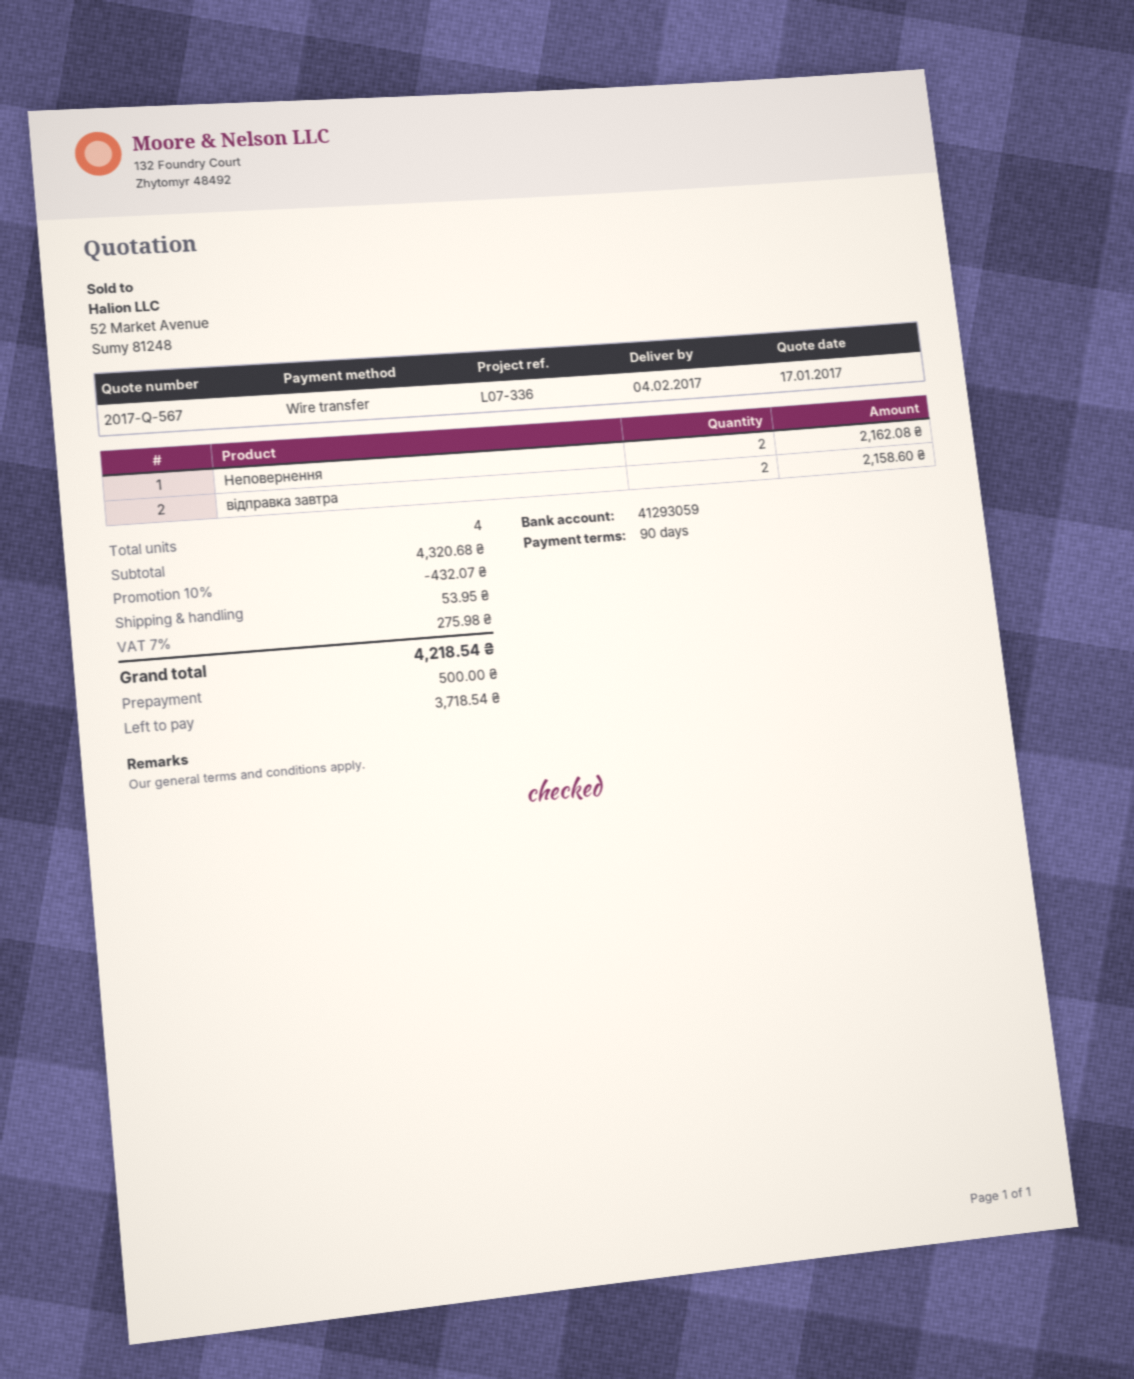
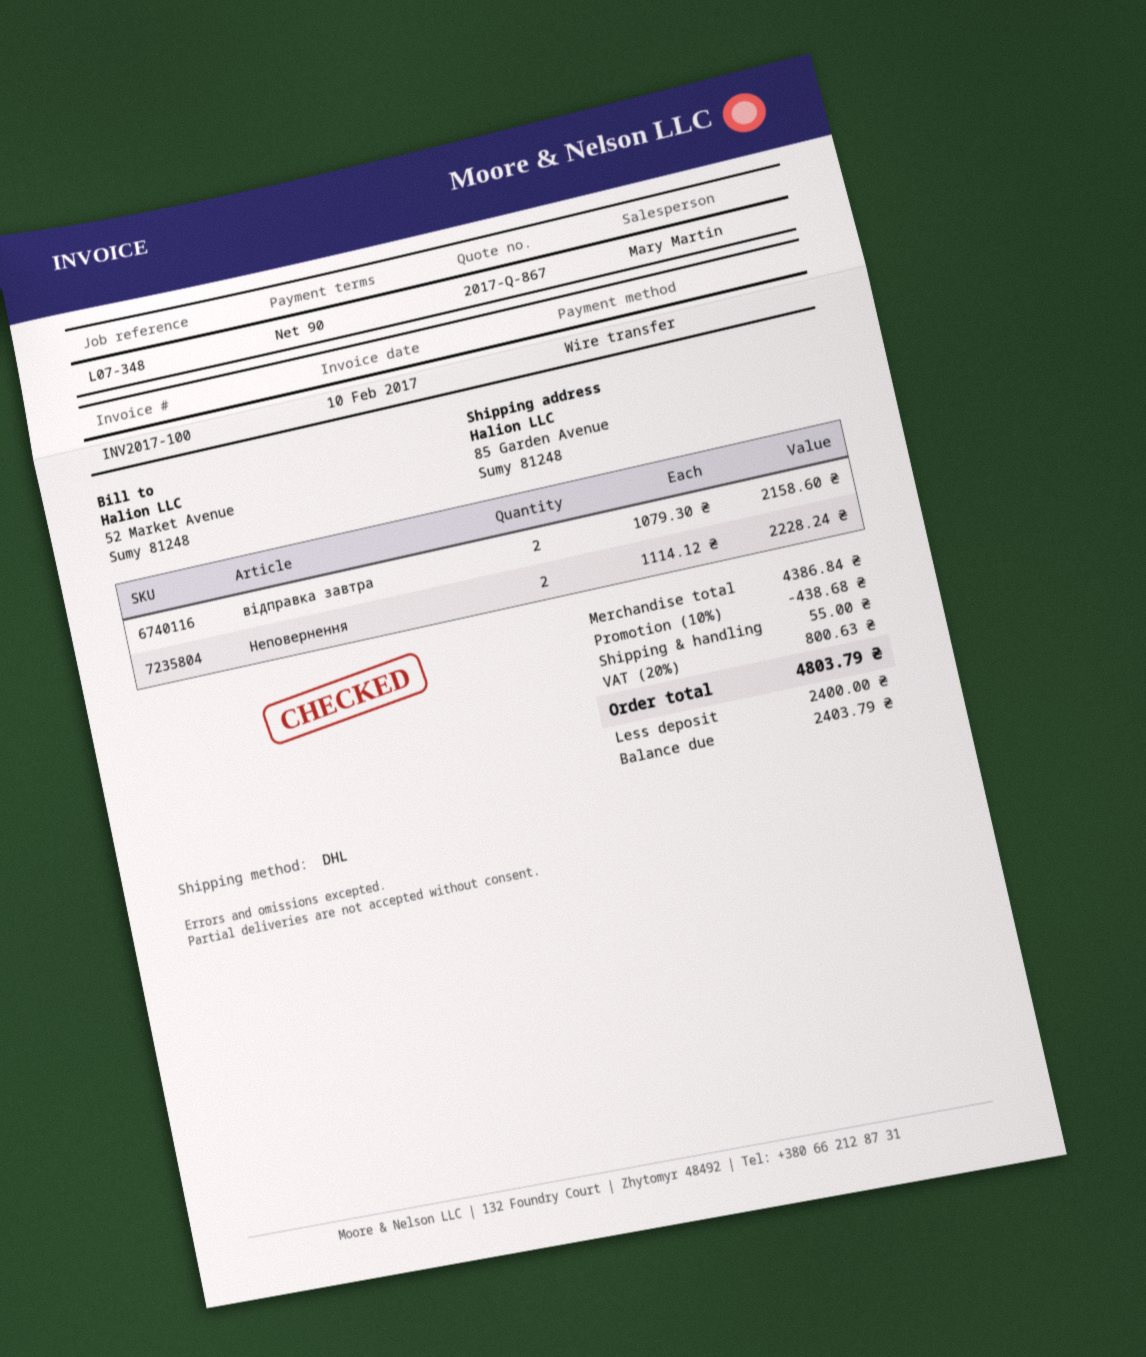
quote number: 2017-Q-567 -> 2017-Q-867
reference: L07-336 -> L07-348
Неповернення: 2 for 2162.08 -> 2 for 2228.24
subtotal: 4320.68 -> 4386.84
discount: 10% = 432.07 -> 10% = 438.68
shipping: 53.95 -> 55.00
tax: 7% = 275.98 -> 20% = 800.63
total: 4218.54 -> 4803.79
deposit: 500.00 -> 2400.00
balance: 3718.54 -> 2403.79

